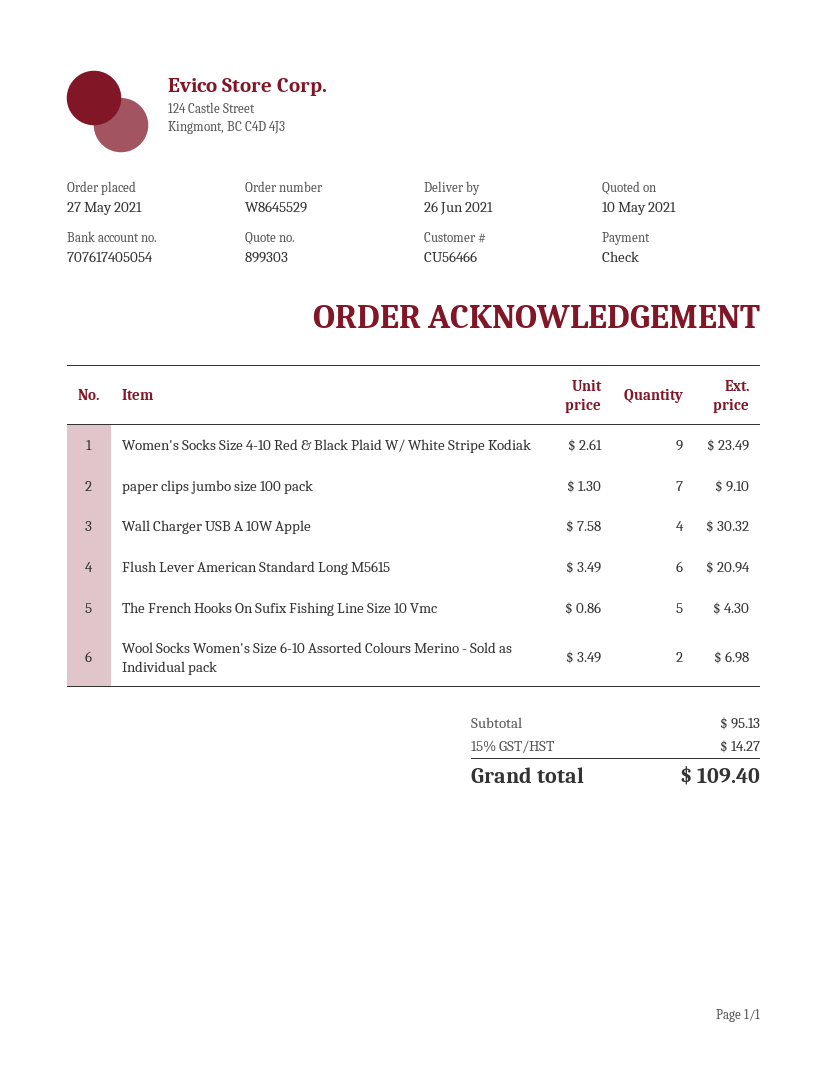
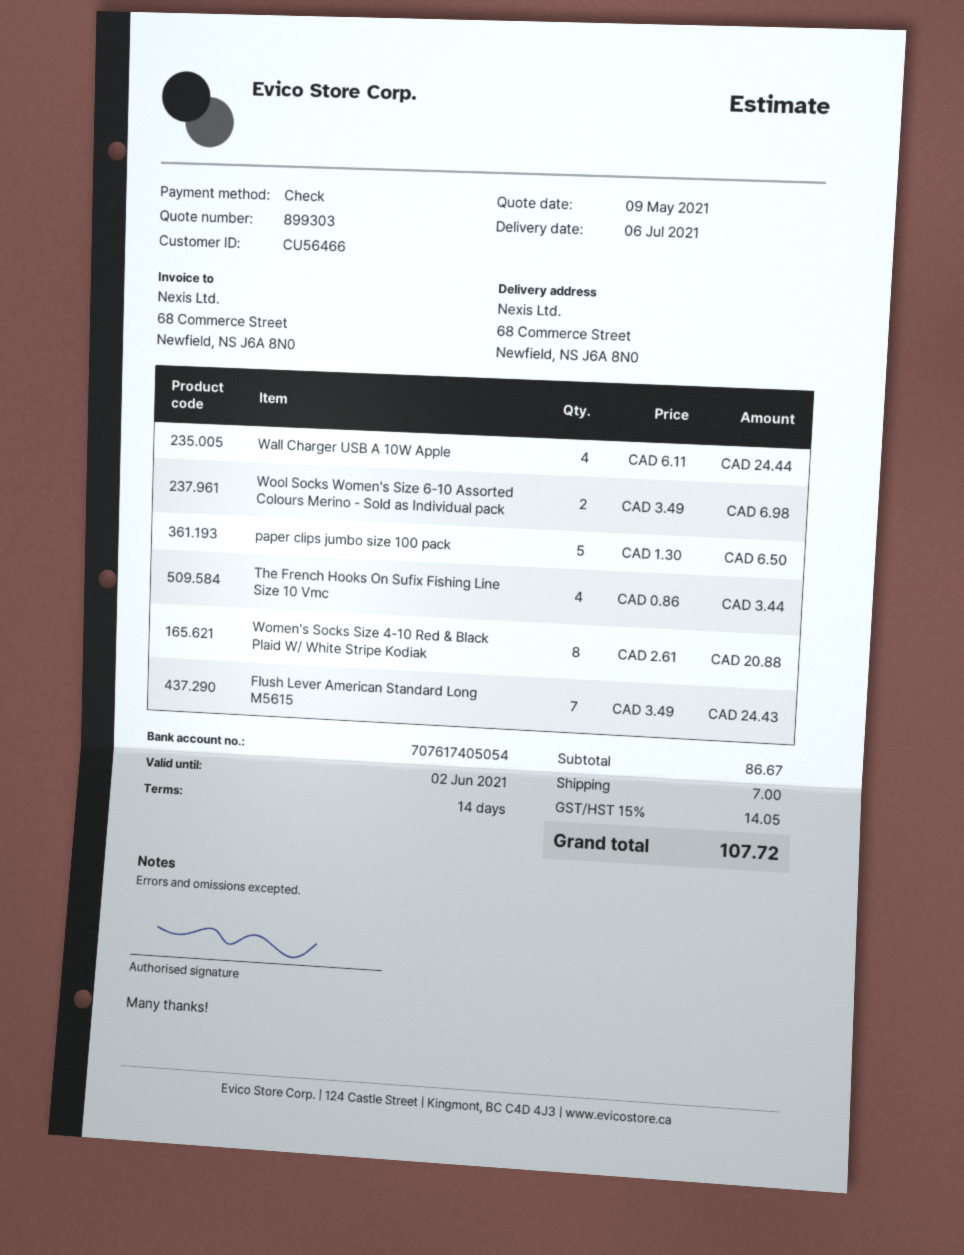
quote date: 2021-05-10 -> 2021-05-09
delivery date: 2021-06-26 -> 2021-07-06
Women's Socks Size 4-10 Red & Black Plaid W/ White Stripe Kodiak: 9 x 2.61 = 23.49 -> 8 x 2.61 = 20.88
paper clips jumbo size 100 pack: 7 x 1.30 = 9.10 -> 5 x 1.30 = 6.50
Wall Charger USB A 10W Apple: 4 x 7.58 = 30.32 -> 4 x 6.11 = 24.44
Flush Lever American Standard Long M5615: 6 x 3.49 = 20.94 -> 7 x 3.49 = 24.43
The French Hooks On Sufix Fishing Line Size 10 Vmc: 5 x 0.86 = 4.30 -> 4 x 0.86 = 3.44
subtotal: 95.13 -> 86.67
shipping: none -> 7.00
tax: 15% = 14.27 -> 15% = 14.05
total: 109.40 -> 107.72

